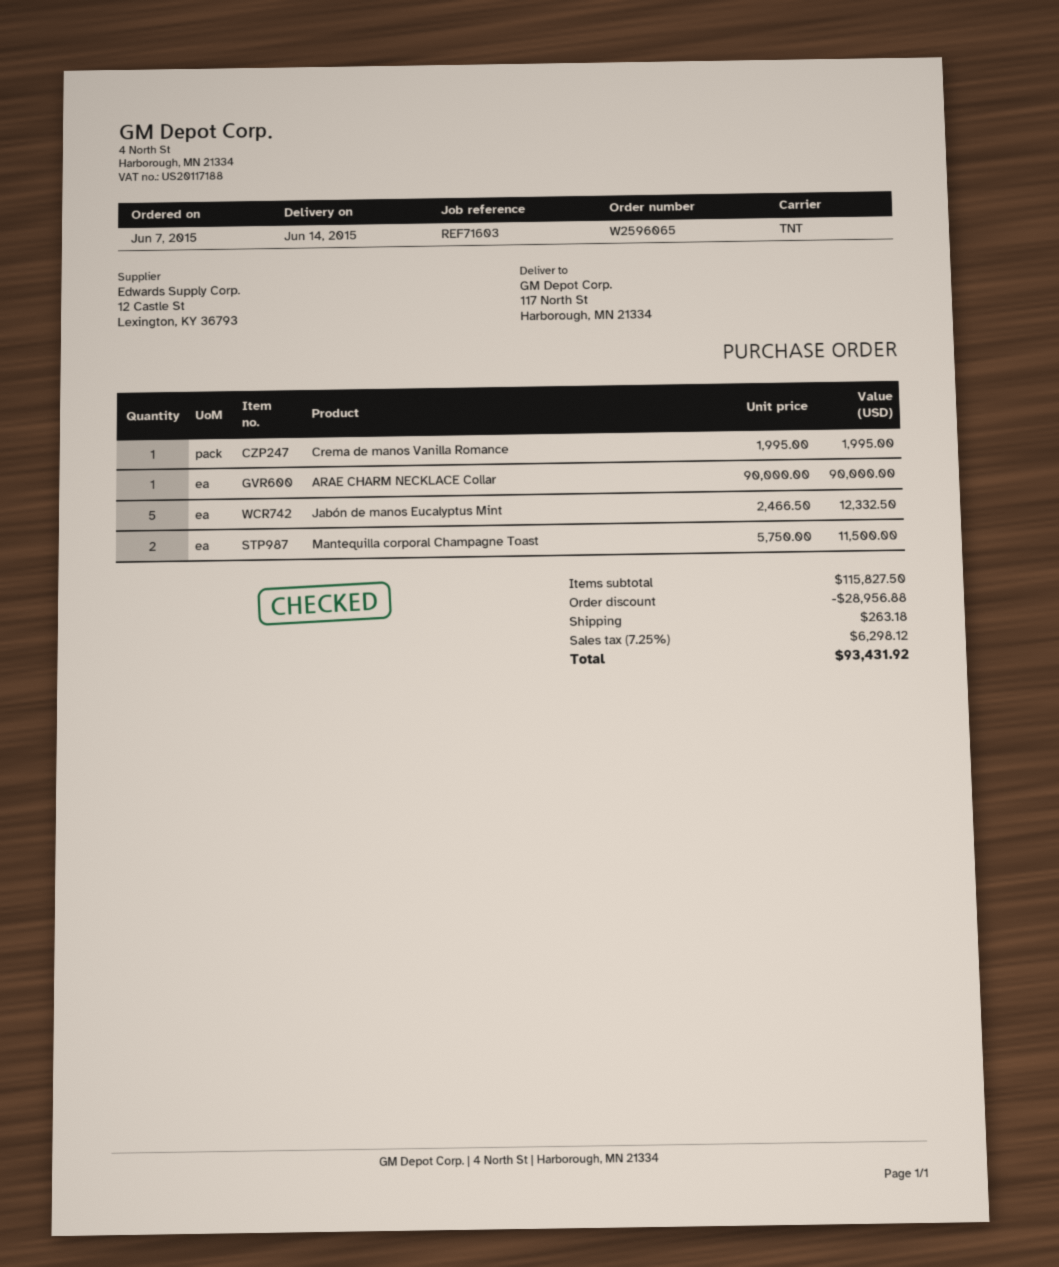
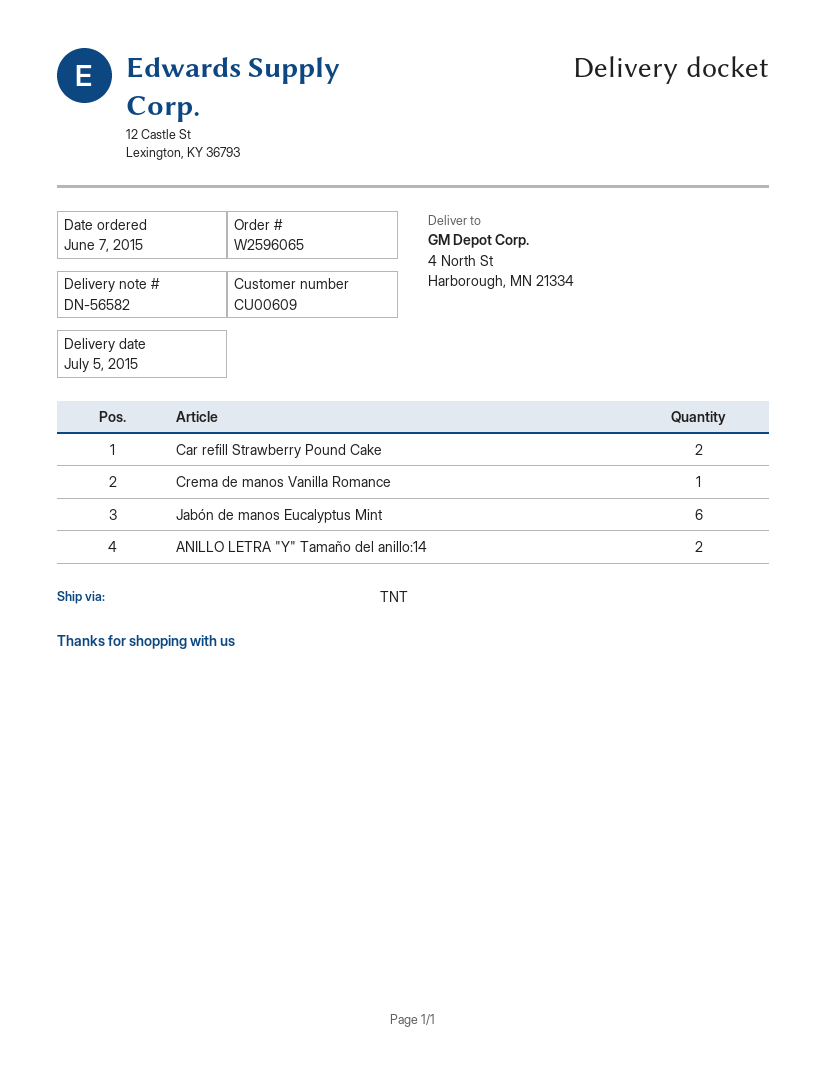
delivery date: 2015-06-14 -> 2015-07-05
ship to: 117 North St, Harborough, MN 21334 -> 4 North St, Harborough, MN 21334
ARAE CHARM NECKLACE Collar: 1 -> none
Jabón de manos Eucalyptus Mint: 5 -> 6
Mantequilla corporal Champagne Toast: 2 -> none
Car refill Strawberry Pound Cake: none -> 2
ANILLO LETRA "Y" Tamaño del anillo:14: none -> 2

